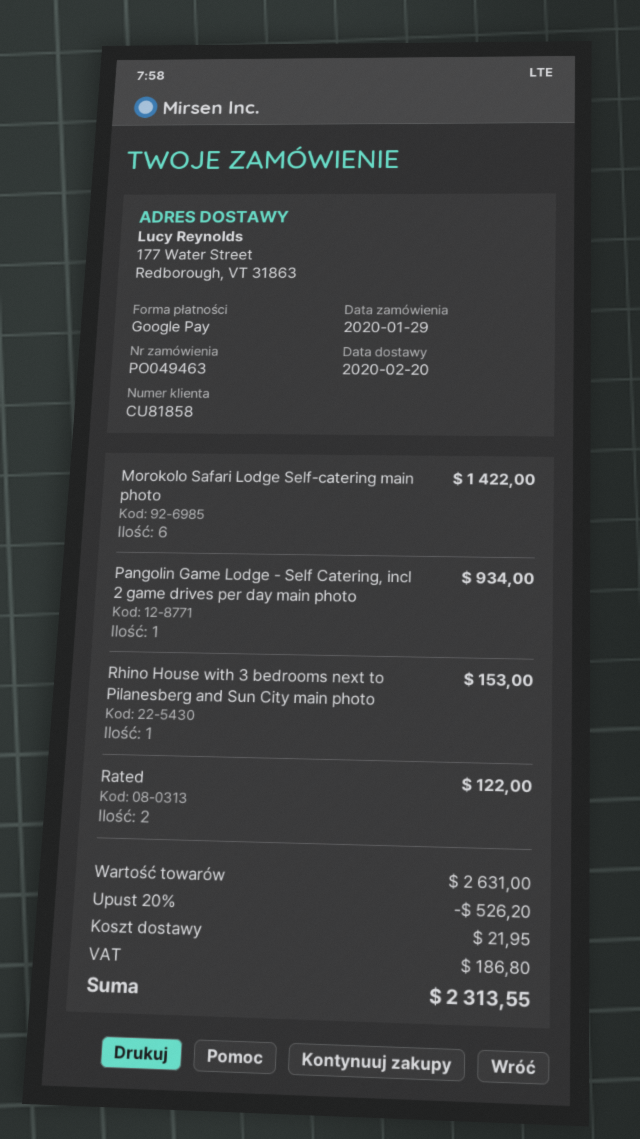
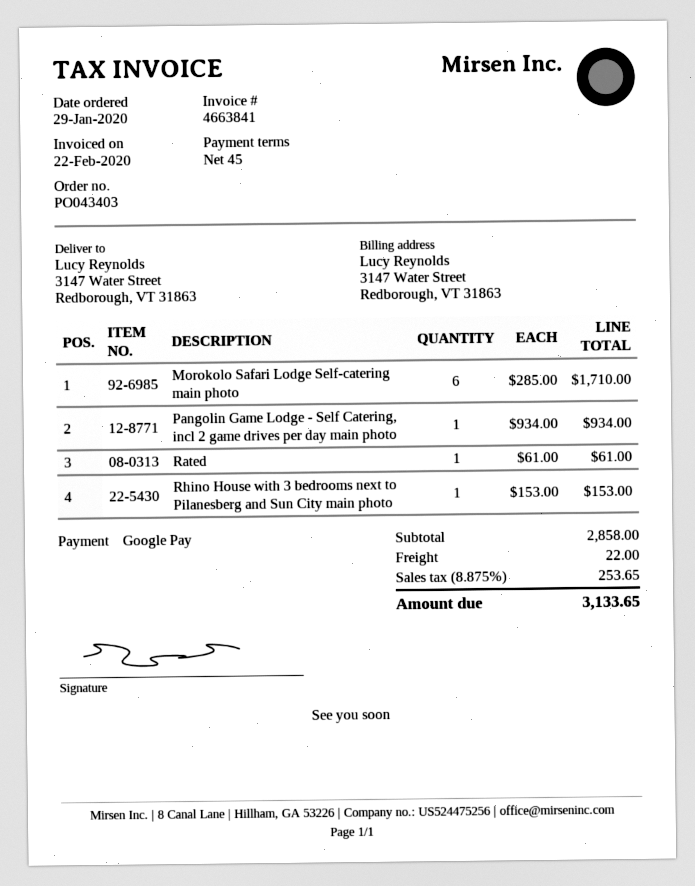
order number: PO049463 -> PO043403
ship to: 177 Water Street, Redborough, VT 31863 -> 3147 Water Street, Redborough, VT 31863
Morokolo Safari Lodge Self-catering main photo: 6 for 1422.00 -> 6 for 1710.00
Rated: 2 for 122.00 -> 1 for 61.00
subtotal: 2631.00 -> 2858.00
discount: 20% = 526.20 -> none
shipping: 21.95 -> 22.00
tax: 186.80 -> 253.65
total: 2313.55 -> 3133.65

